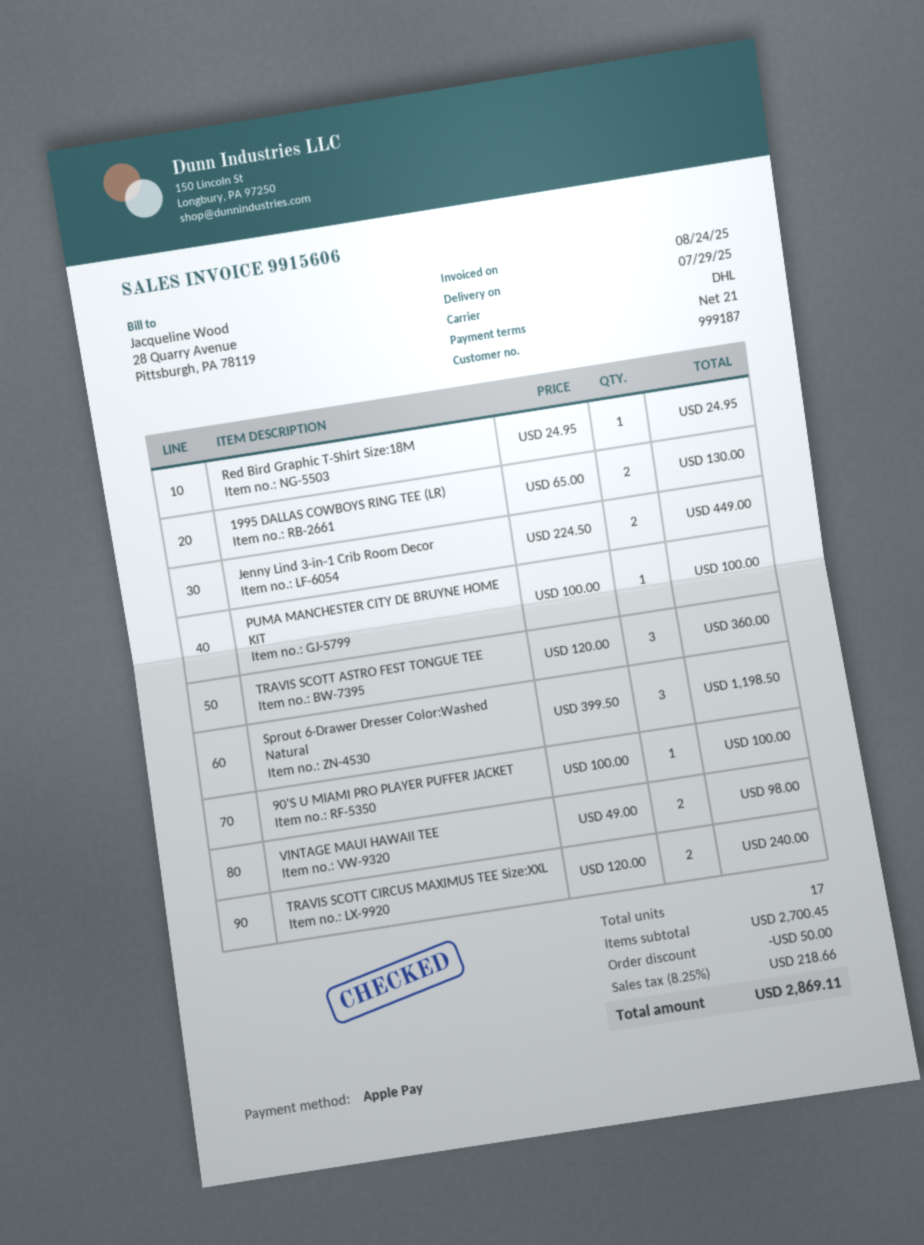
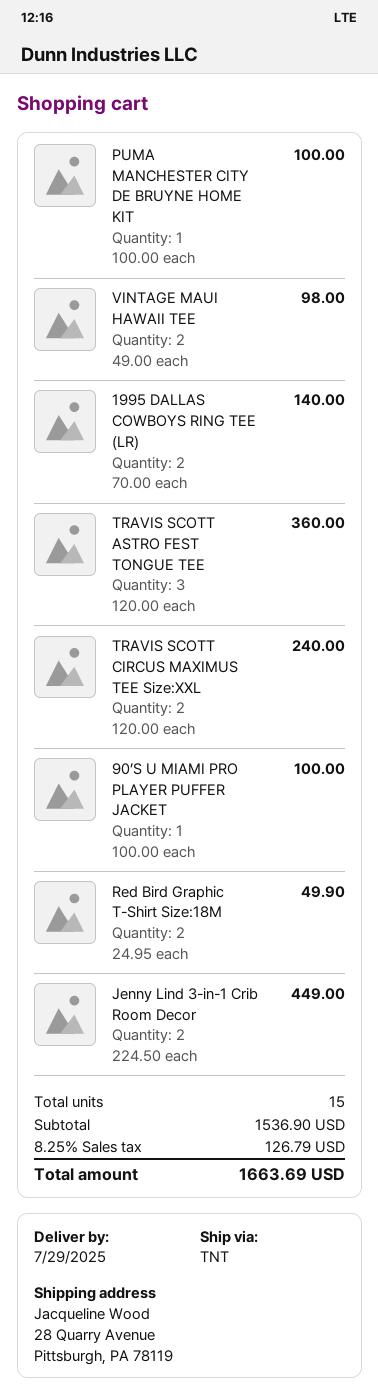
shipping method: DHL -> TNT
Red Bird Graphic T-Shirt Size:18M: 1 x 24.95 = 24.95 -> 2 x 24.95 = 49.90
1995 DALLAS COWBOYS RING TEE (LR): 2 x 65.00 = 130.00 -> 2 x 70.00 = 140.00
Sprout 6-Drawer Dresser Color:Washed Natural: 3 x 399.50 = 1198.50 -> none
total quantity: 17 -> 15
subtotal: 2700.45 -> 1536.90
discount: 50.00 -> none
tax: 8.25% = 218.66 -> 8.25% = 126.79
total: 2869.11 -> 1663.69

